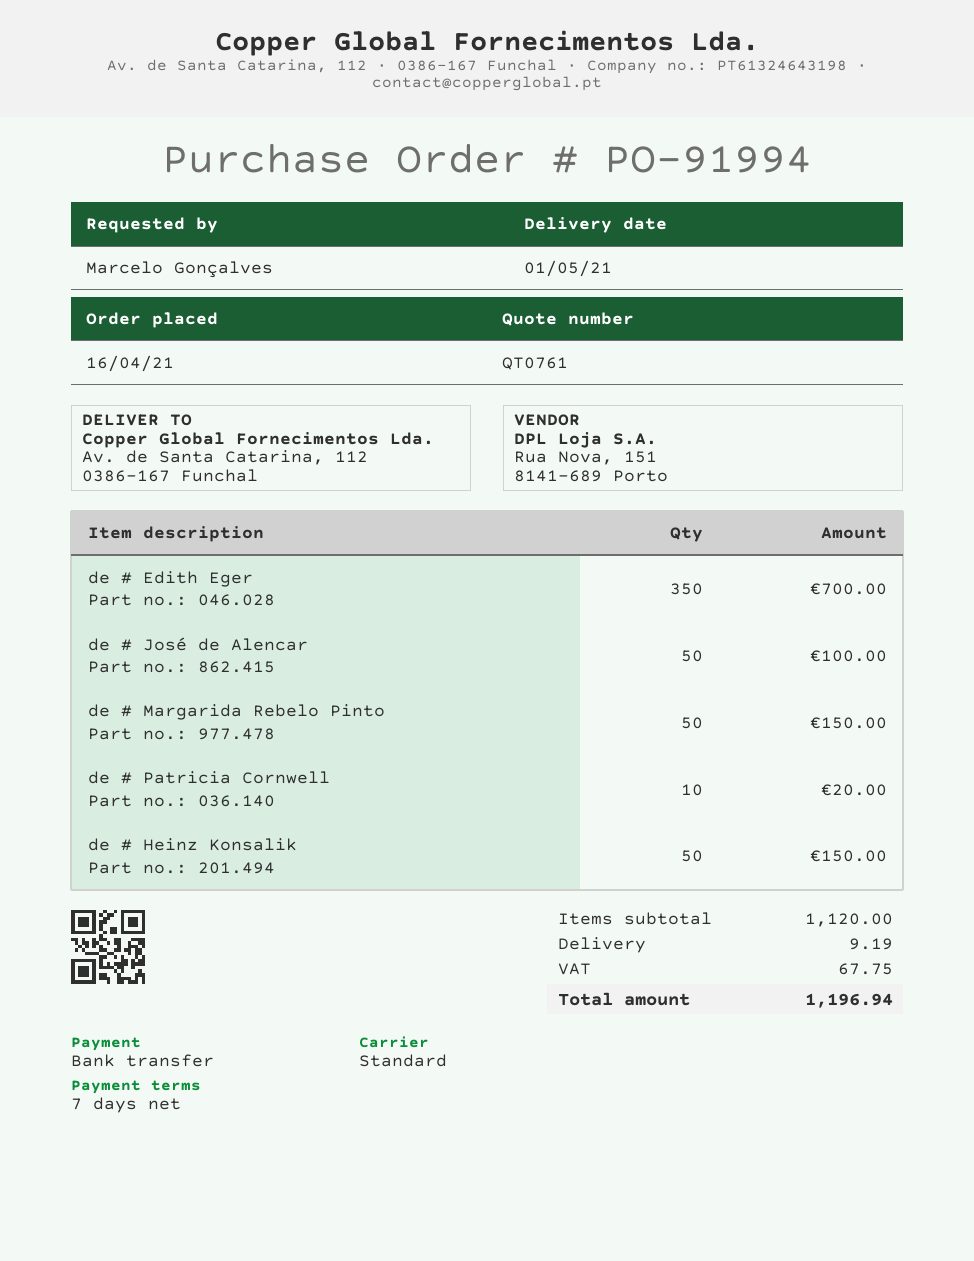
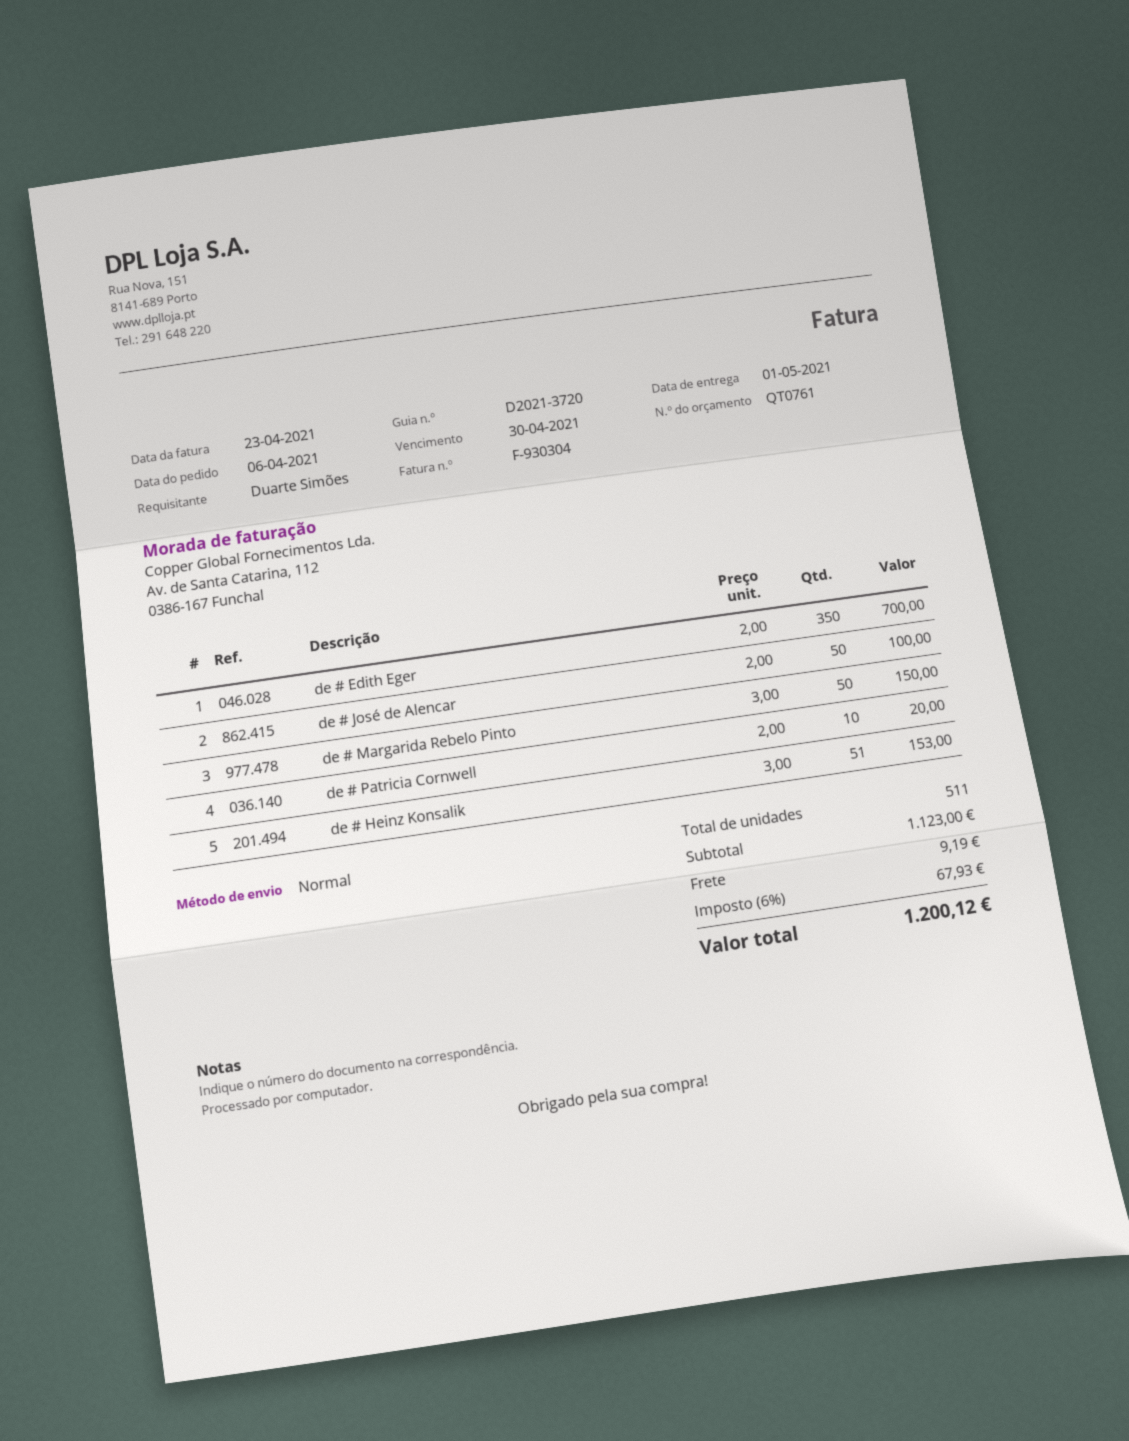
order date: 2021-04-16 -> 2021-04-06
ordered by: Marcelo Gonçalves -> Duarte Simões
de # Heinz Konsalik: 50 for 150.00 -> 51 for 153.00
subtotal: 1120.00 -> 1123.00
tax: 67.75 -> 67.93
total: 1196.94 -> 1200.12

